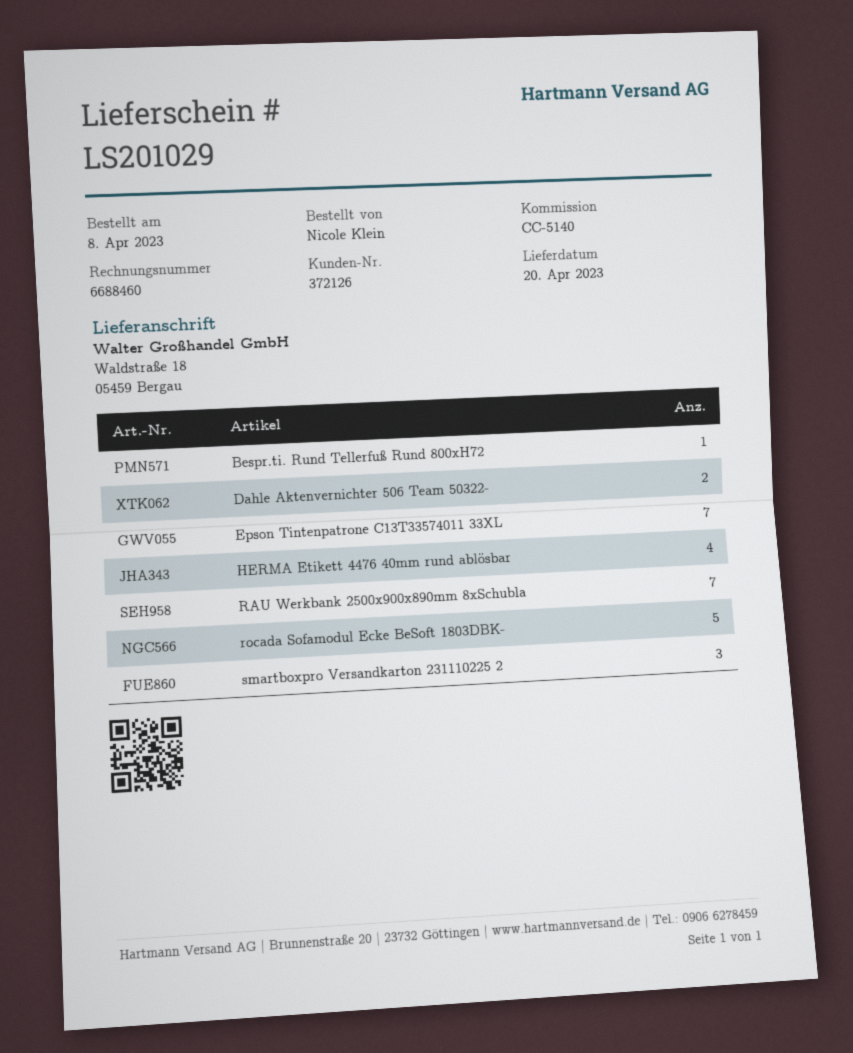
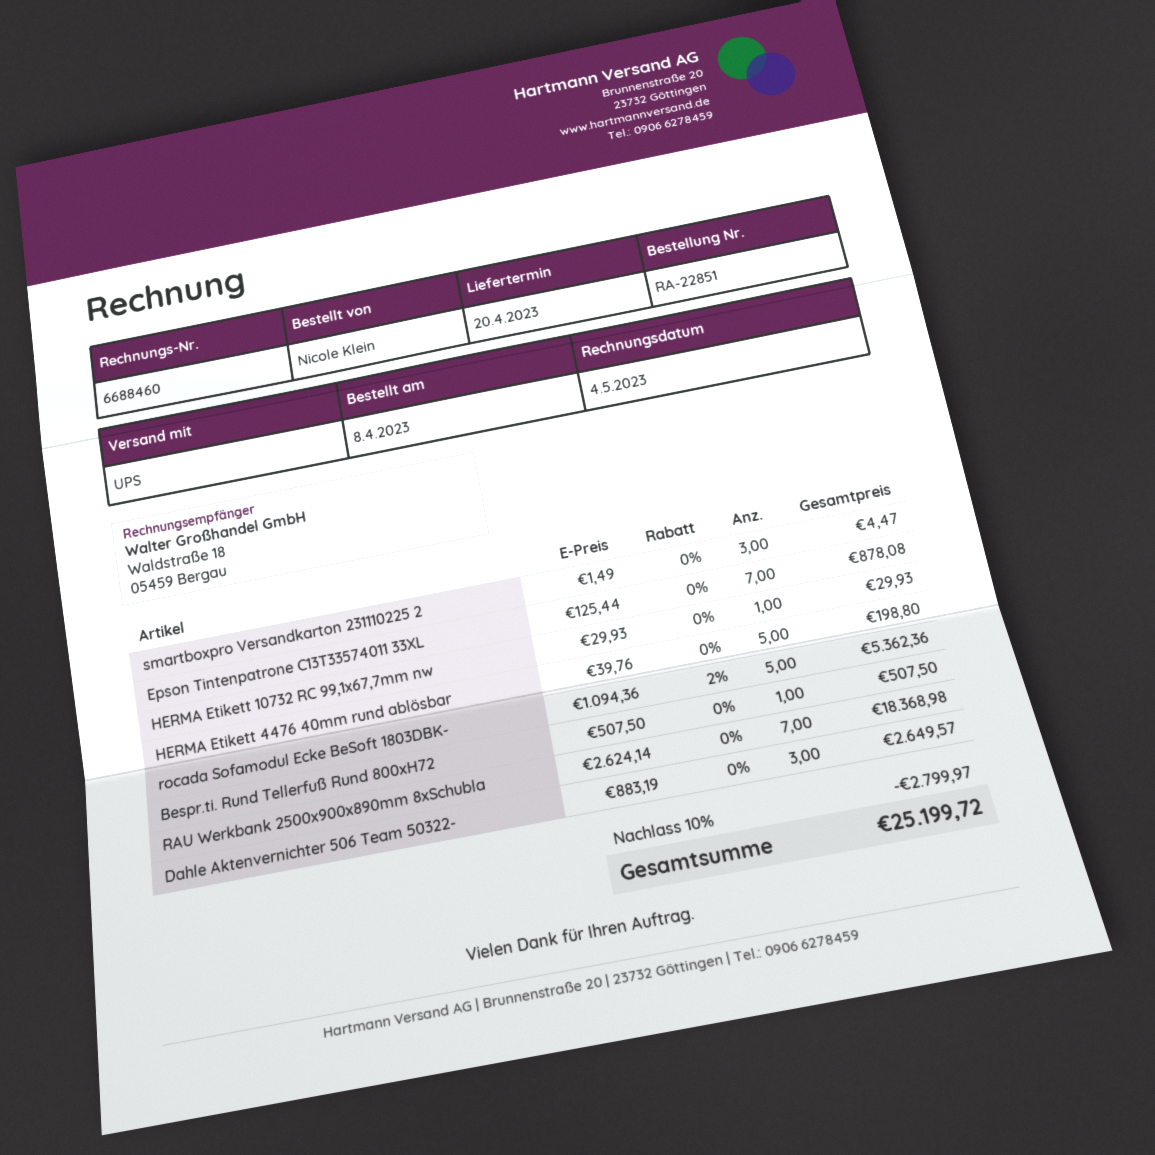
Dahle Aktenvernichter 506 Team 50322-: 2 -> 3
HERMA Etikett 4476 40mm rund ablösbar: 4 -> 5
HERMA Etikett 10732 RC 99,1x67,7mm nw: none -> 1

